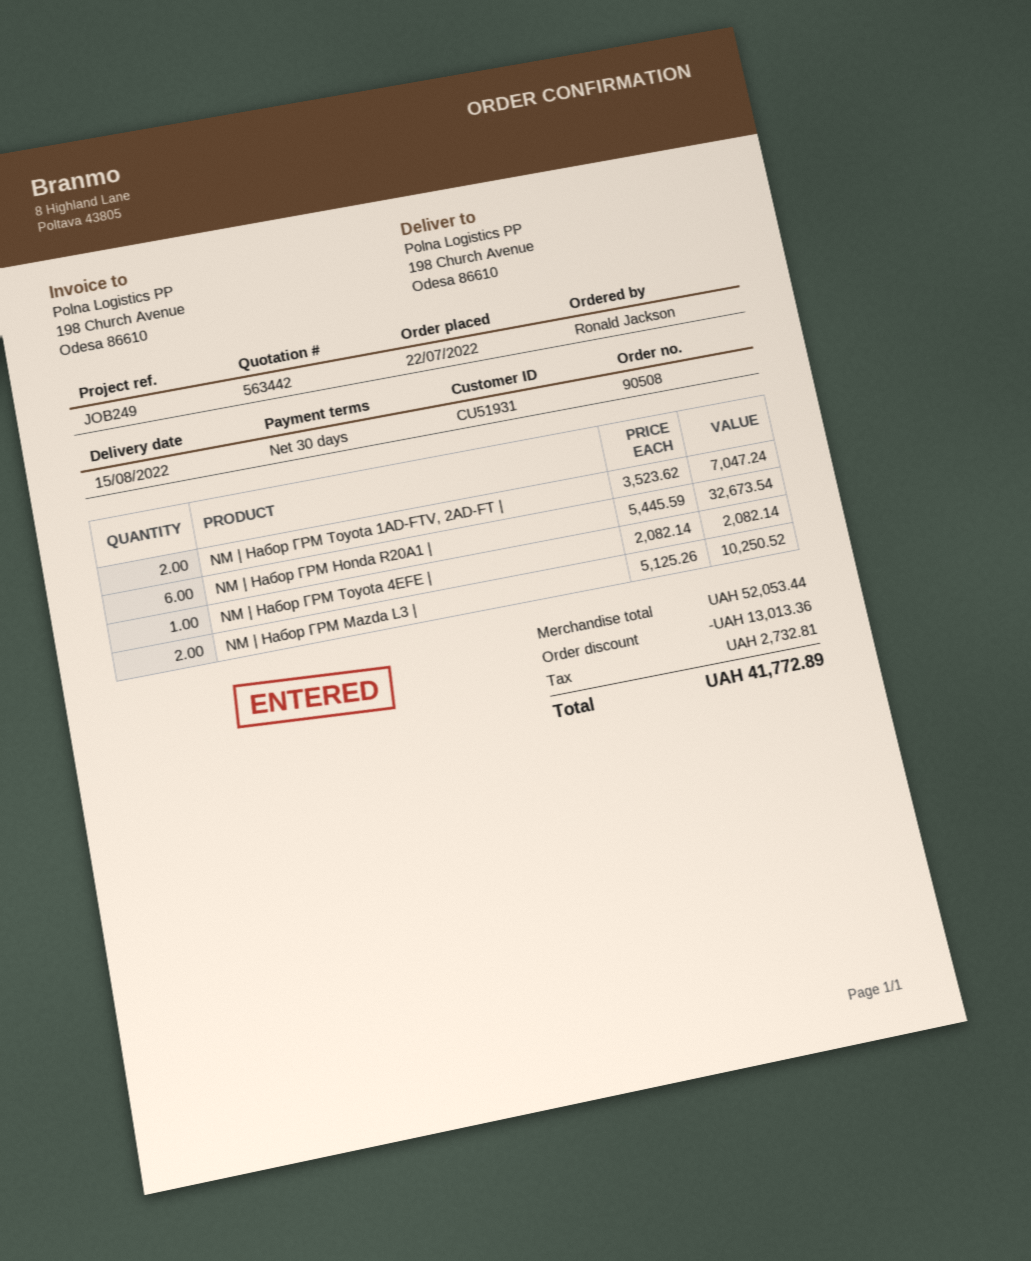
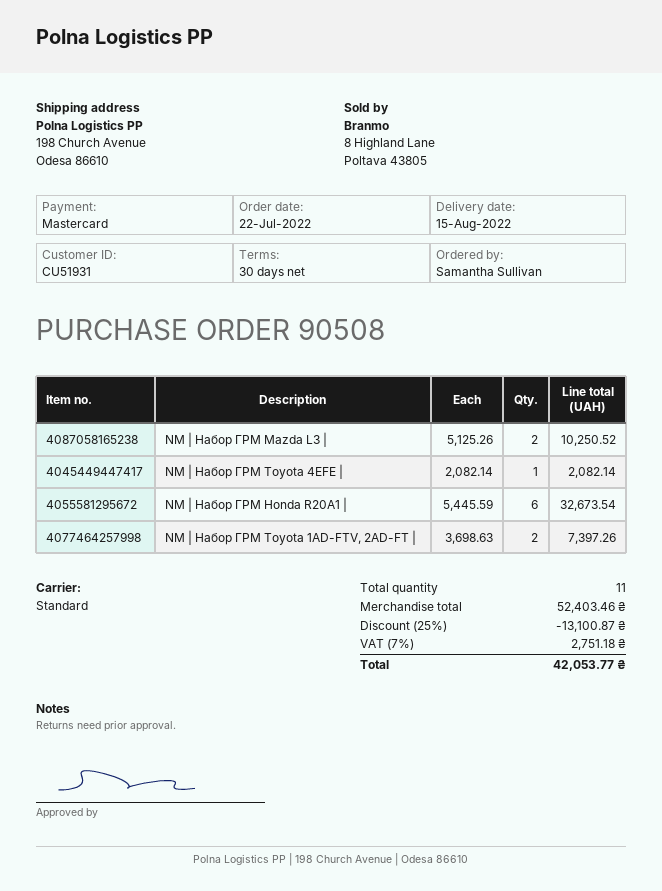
ordered by: Ronald Jackson -> Samantha Sullivan
NM | Набор ГРМ Toyota 1AD-FTV, 2AD-FT |: 2 x 3523.62 = 7047.24 -> 2 x 3698.63 = 7397.26
subtotal: 52053.44 -> 52403.46
discount: 13013.36 -> 13100.87
tax: 2732.81 -> 2751.18
total: 41772.89 -> 42053.77

